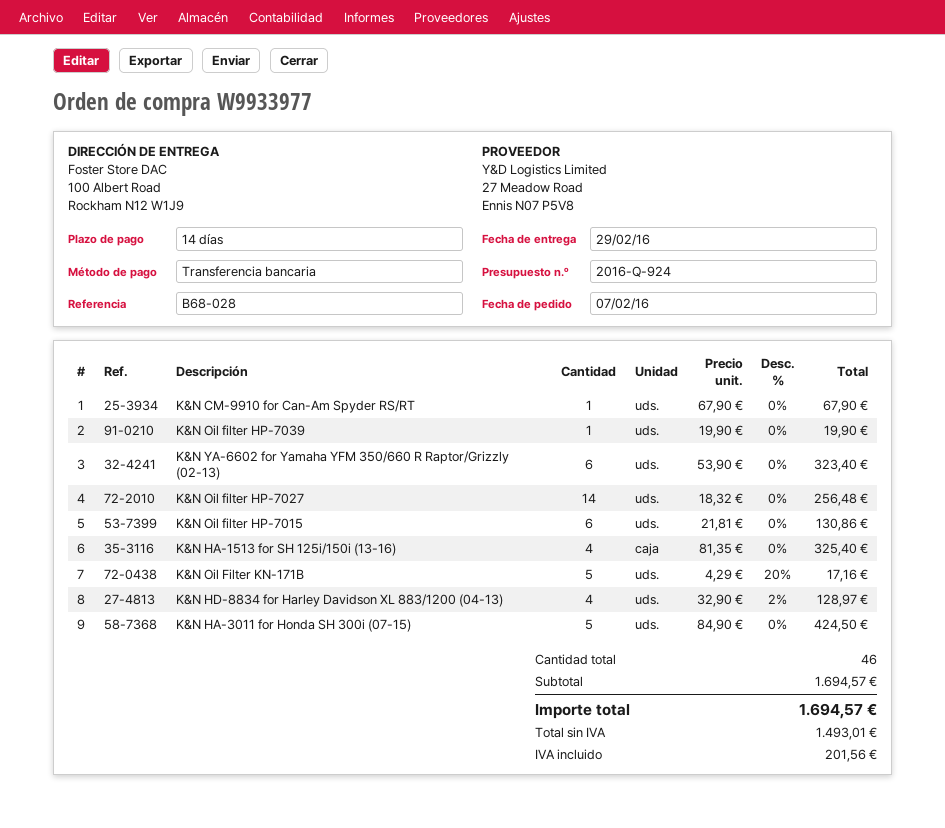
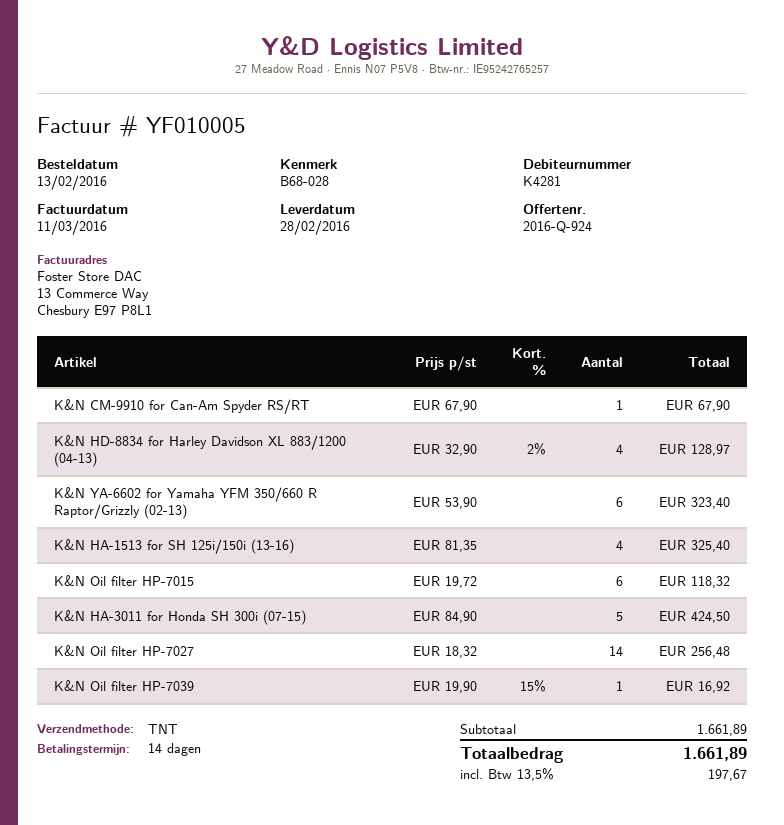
order date: 2016-02-07 -> 2016-02-13
delivery date: 2016-02-29 -> 2016-02-28
K&N Oil filter HP-7039: 1 x 19.90 = 19.90 -> 1 x 19.90 - 15% = 16.92
K&N Oil filter HP-7015: 6 x 21.81 = 130.86 -> 6 x 19.72 = 118.32
K&N Oil Filter KN-171B: 5 x 4.29 - 20% = 17.16 -> none
subtotal: 1694.57 -> 1661.89
tax: 201.56 -> 197.67
total: 1694.57 -> 1661.89

